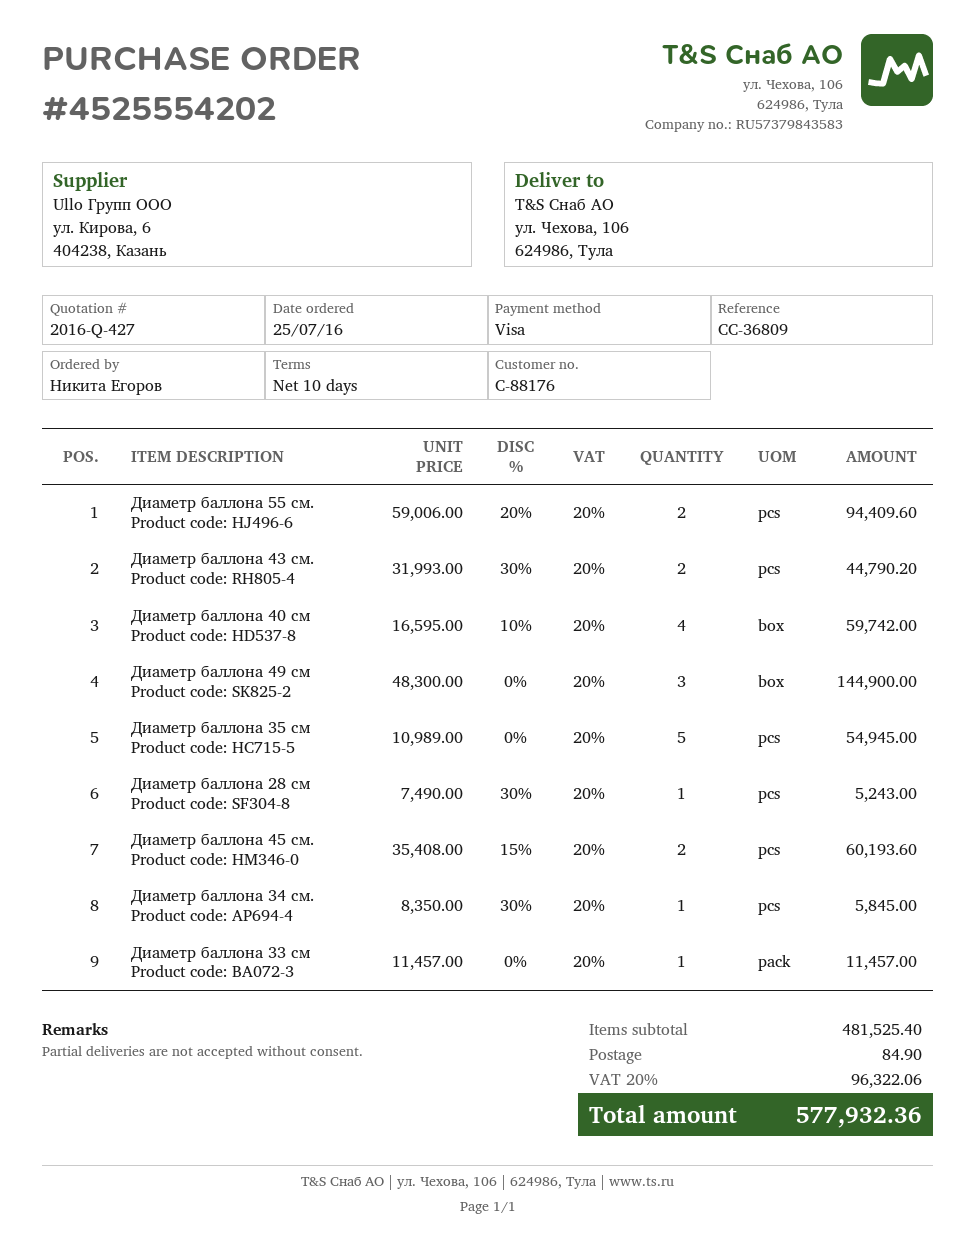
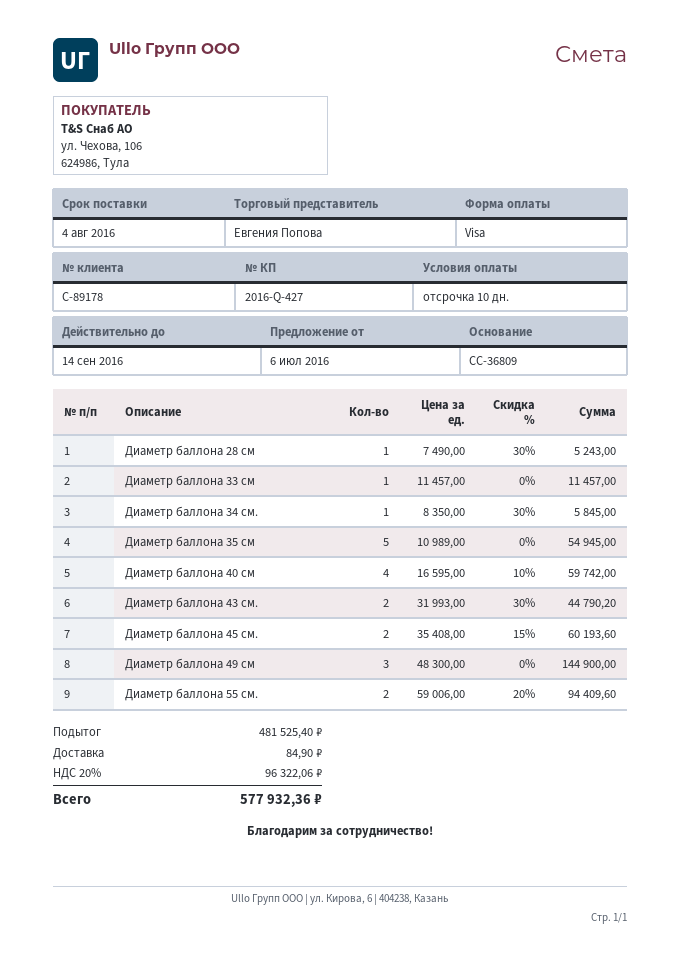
customer number: C-88176 -> C-89178

